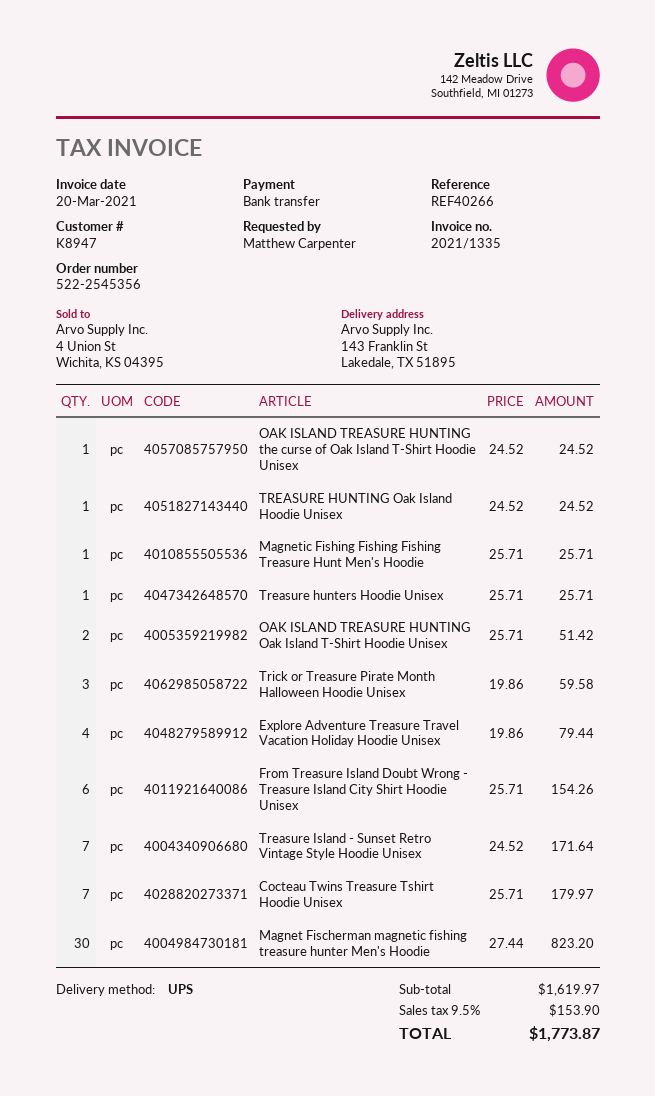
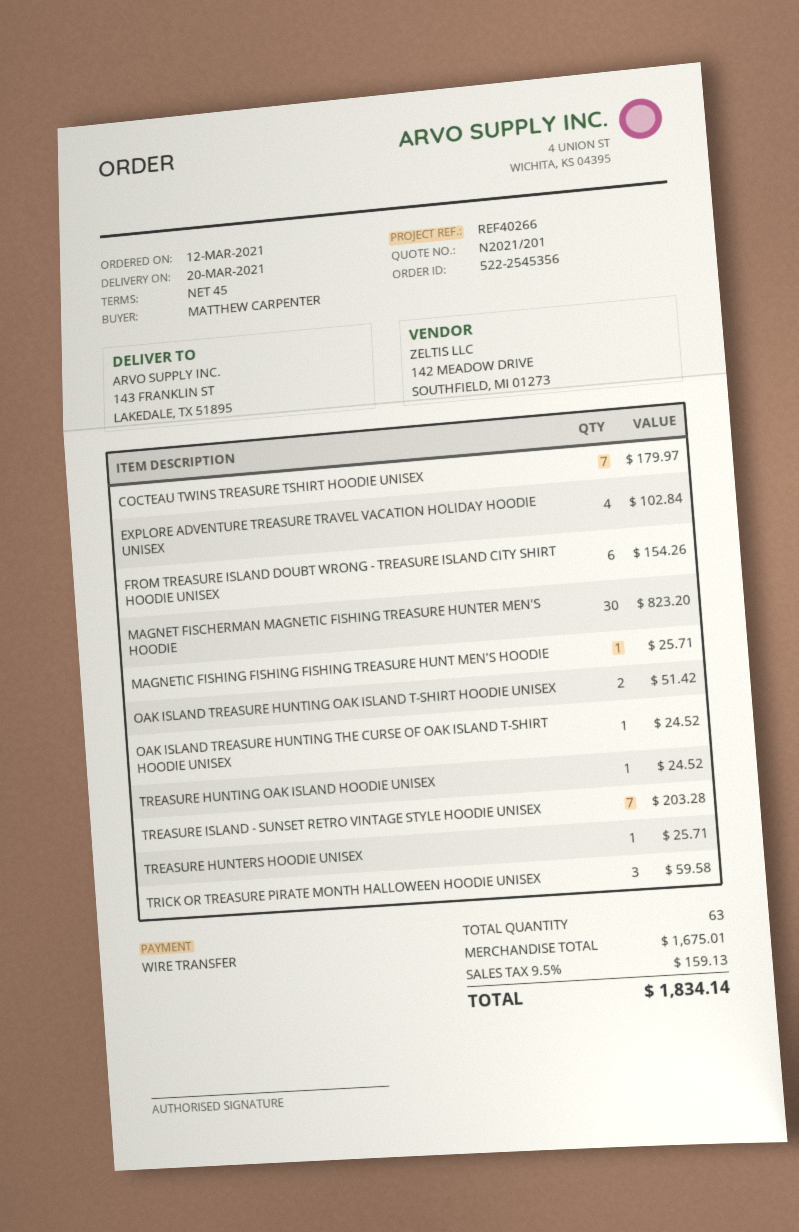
Explore Adventure Treasure Travel Vacation Holiday Hoodie Unisex: 4 for 79.44 -> 4 for 102.84
Treasure Island - Sunset Retro Vintage Style Hoodie Unisex: 7 for 171.64 -> 7 for 203.28
subtotal: 1619.97 -> 1675.01
tax: 9.5% = 153.90 -> 9.5% = 159.13
total: 1773.87 -> 1834.14

